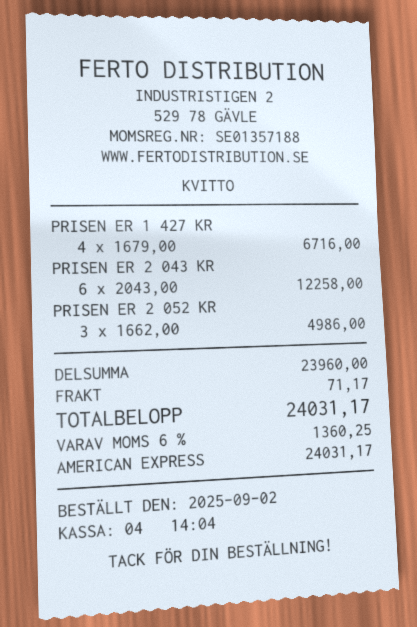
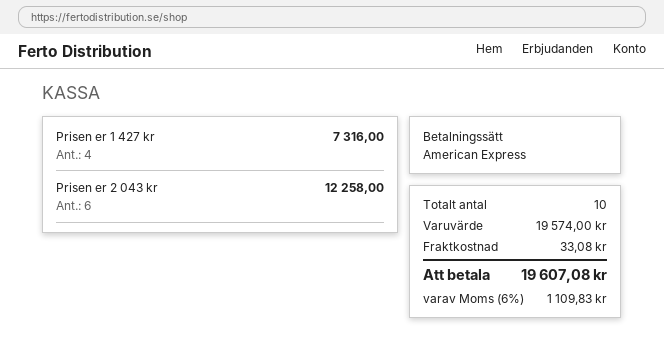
PRISEN ER 1 427 KR: 4 for 6716.00 -> 4 for 7316.00
PRISEN ER 2 052 KR: 3 for 4986.00 -> none
subtotal: 23960.00 -> 19574.00
shipping: 71.17 -> 33.08
tax: 6% = 1360.25 -> 6% = 1109.83
total: 24031.17 -> 19607.08

